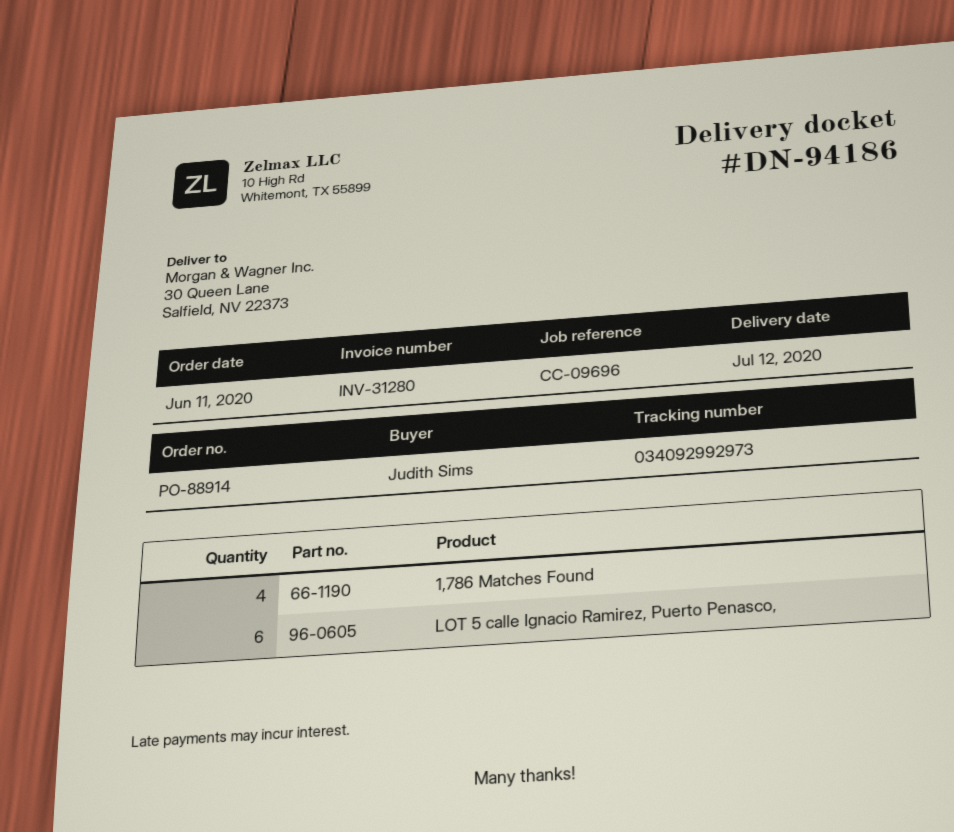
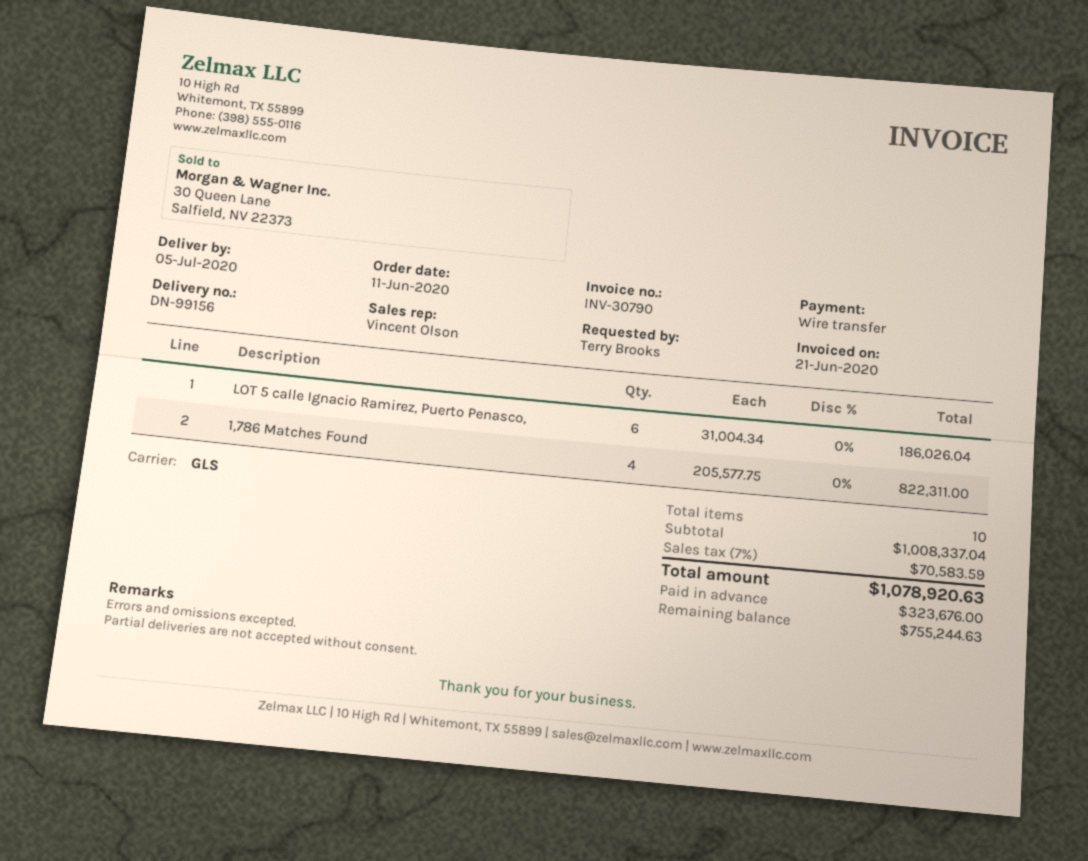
delivery note number: DN-94186 -> DN-99156
delivery date: 2020-07-12 -> 2020-07-05
invoice number: INV-31280 -> INV-30790
ordered by: Judith Sims -> Terry Brooks

